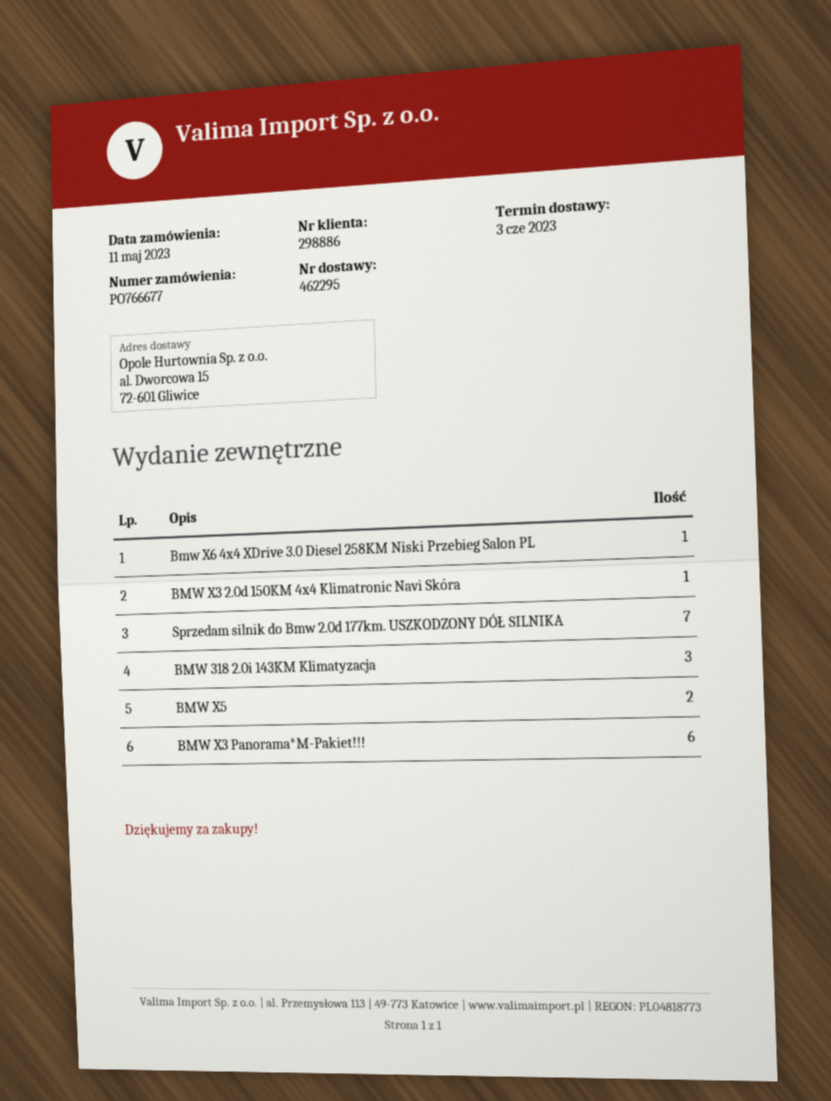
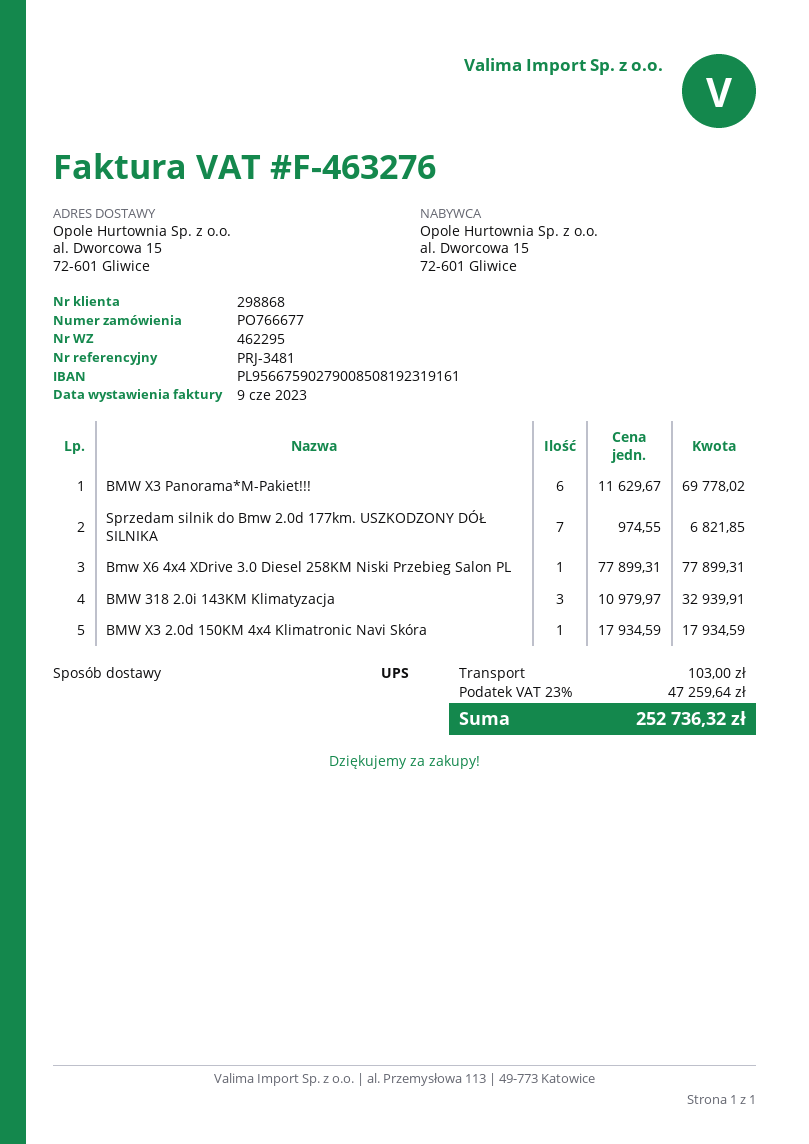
customer number: 298886 -> 298868
BMW X5: 2 -> none

